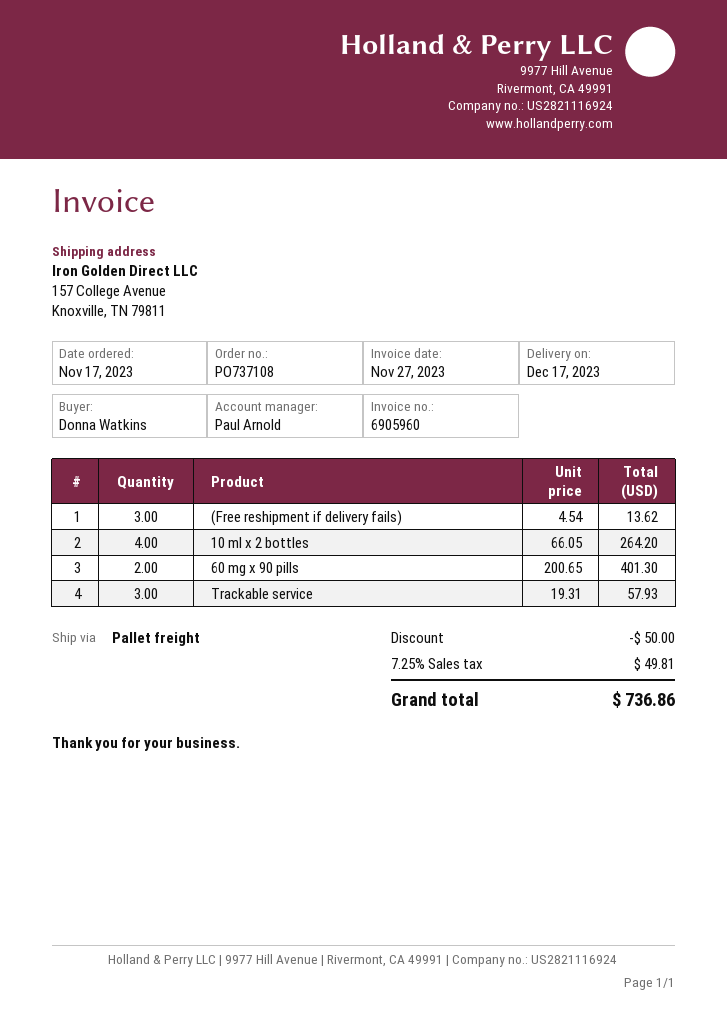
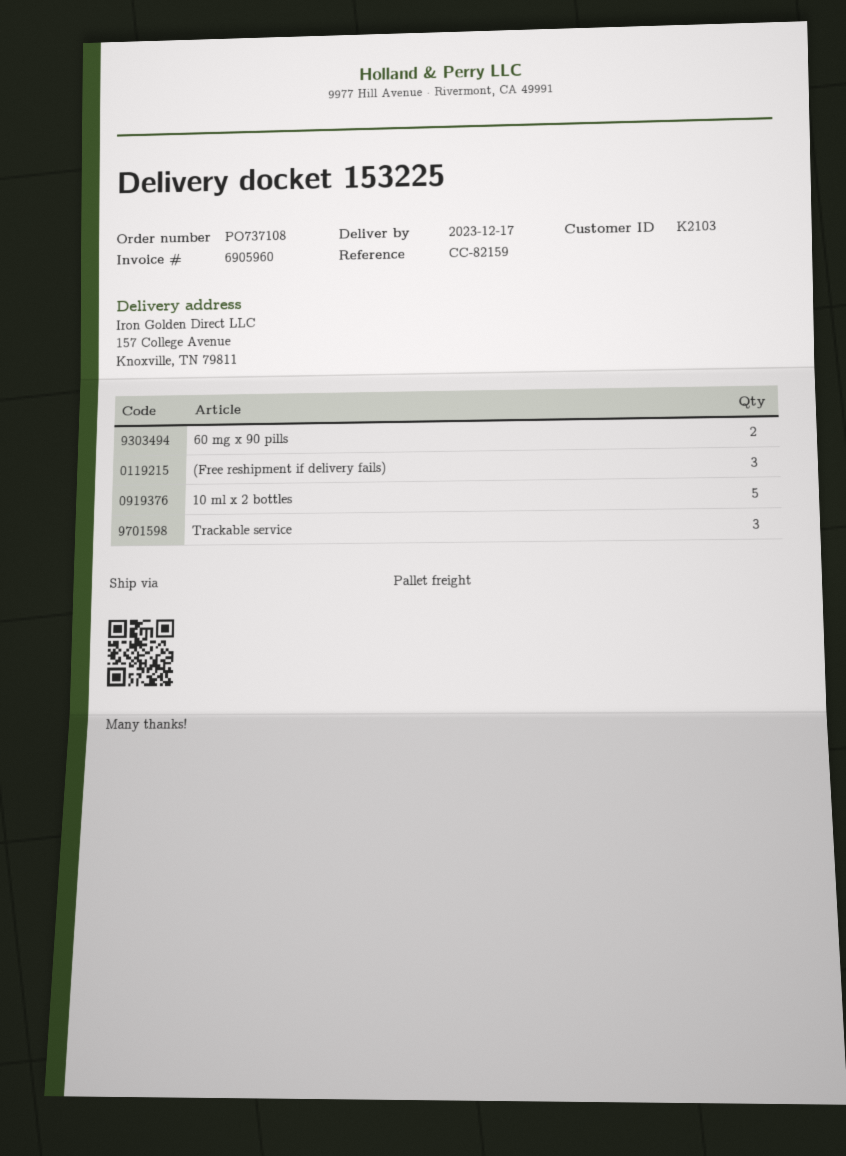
10 ml x 2 bottles: 4 -> 5

